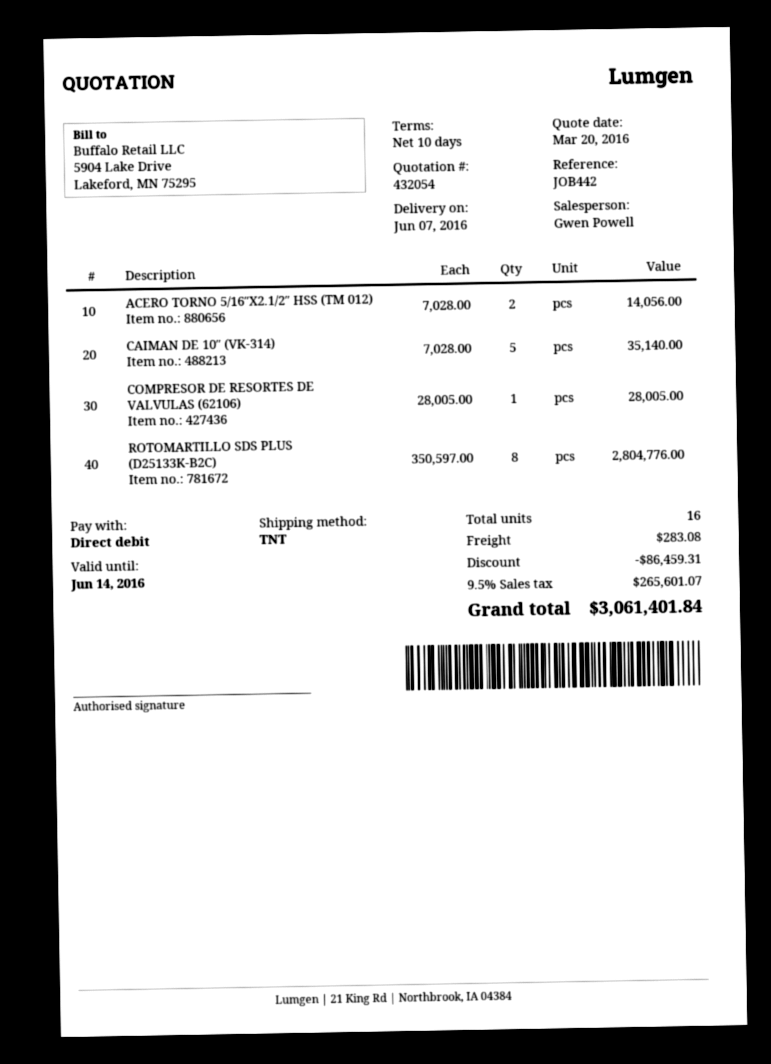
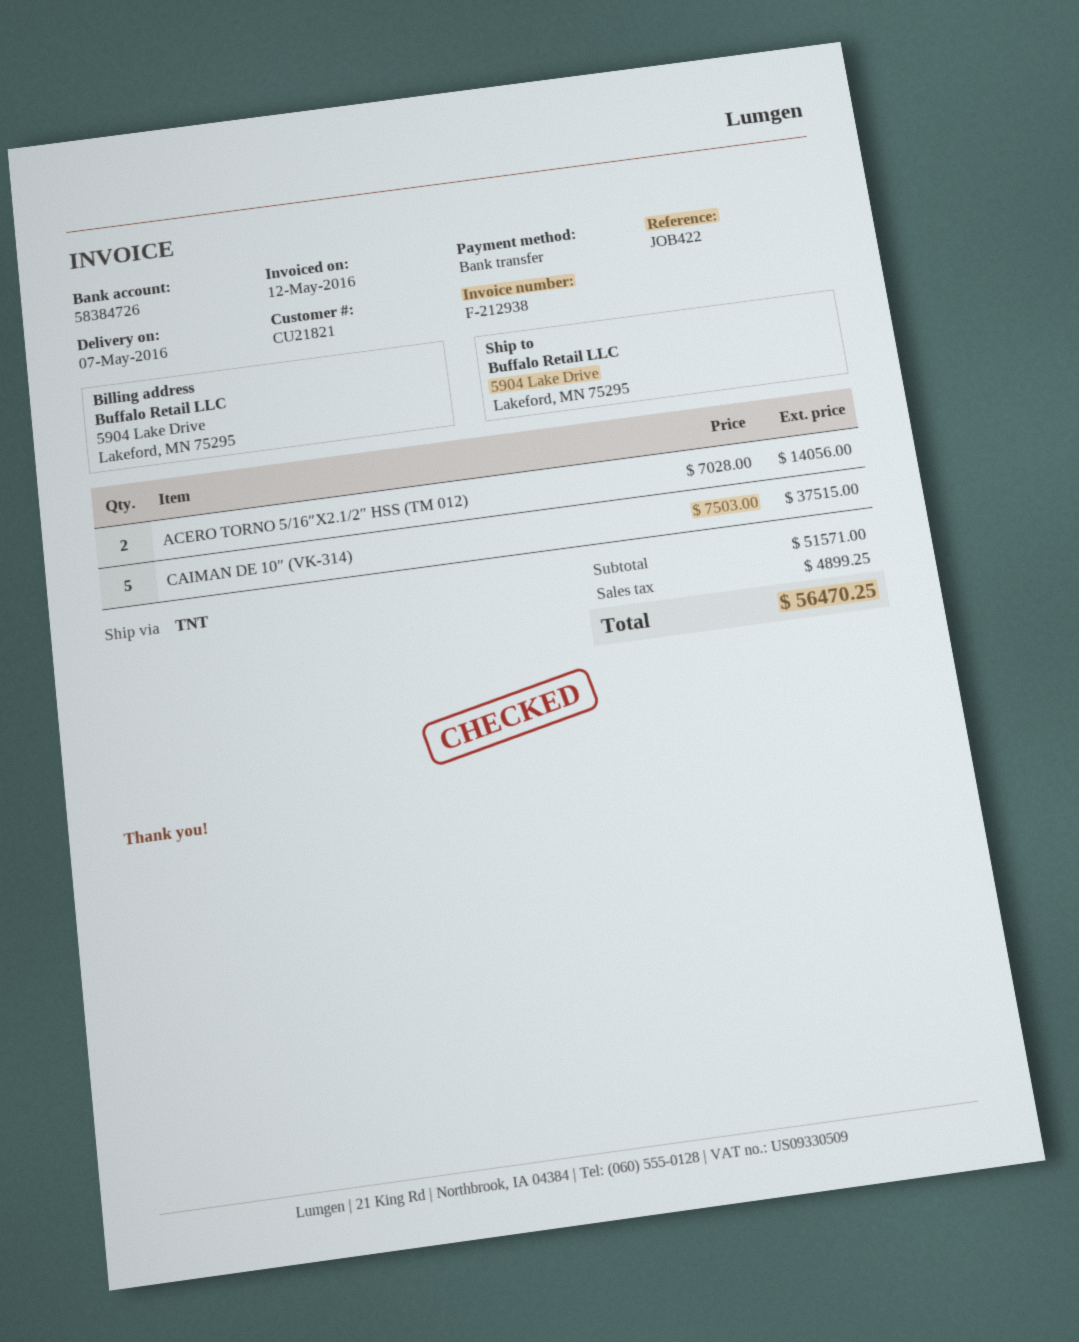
delivery date: 2016-06-07 -> 2016-05-07
reference: JOB442 -> JOB422
payment method: direct debit -> bank transfer
CAIMAN DE 10″ (VK-314): 5 x 7028.00 = 35140.00 -> 5 x 7503.00 = 37515.00
COMPRESOR DE RESORTES DE VALVULAS (62106): 1 x 28005.00 = 28005.00 -> none
ROTOMARTILLO SDS PLUS (D25133K-B2C): 8 x 350597.00 = 2804776.00 -> none
discount: 86459.31 -> none
shipping: 283.08 -> none
tax: 265601.07 -> 4899.25
total: 3061401.84 -> 56470.25

